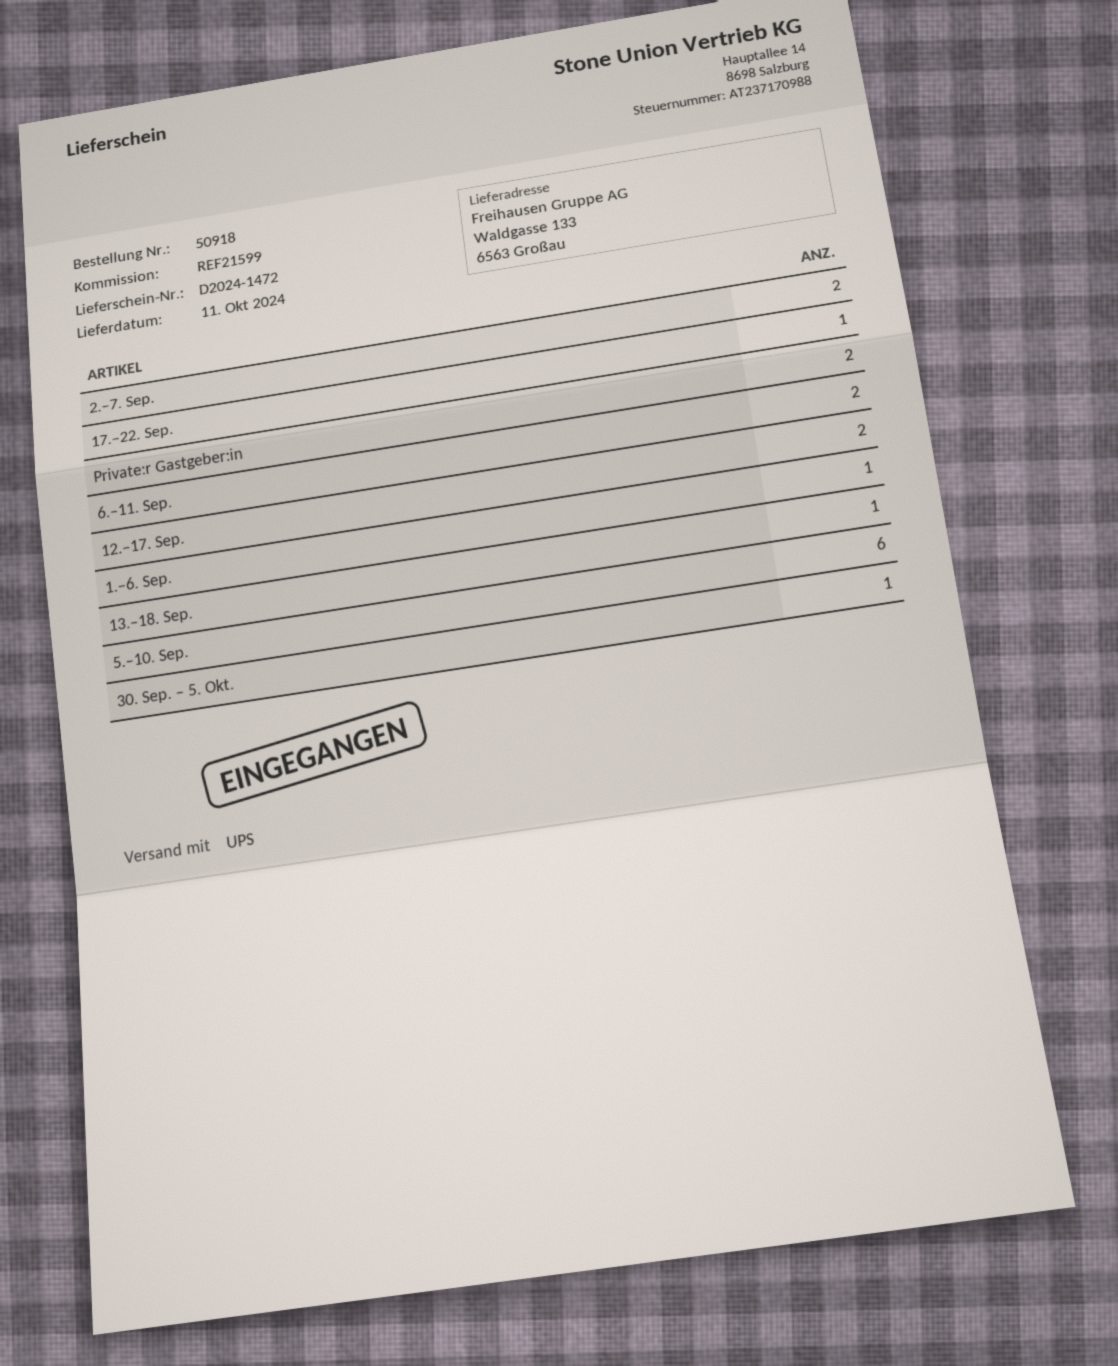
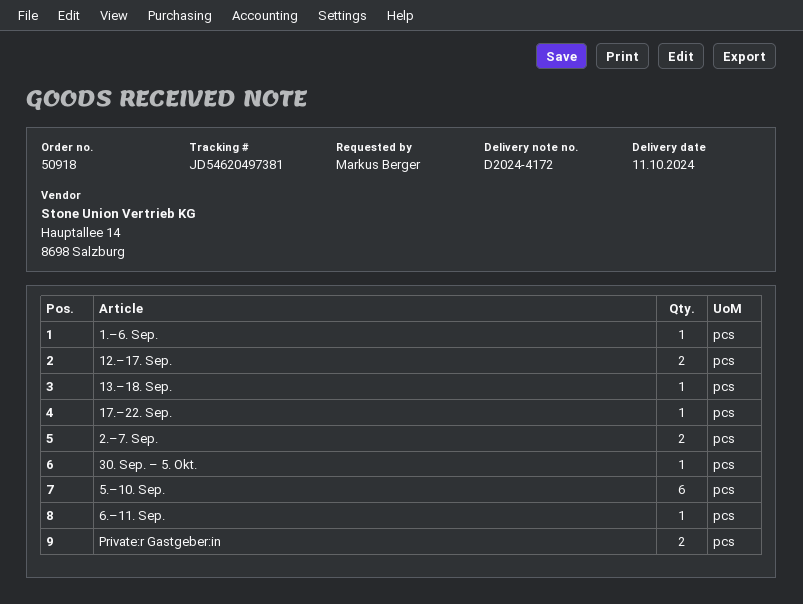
delivery note number: D2024-1472 -> D2024-4172
6.–11. Sep.: 2 -> 1

